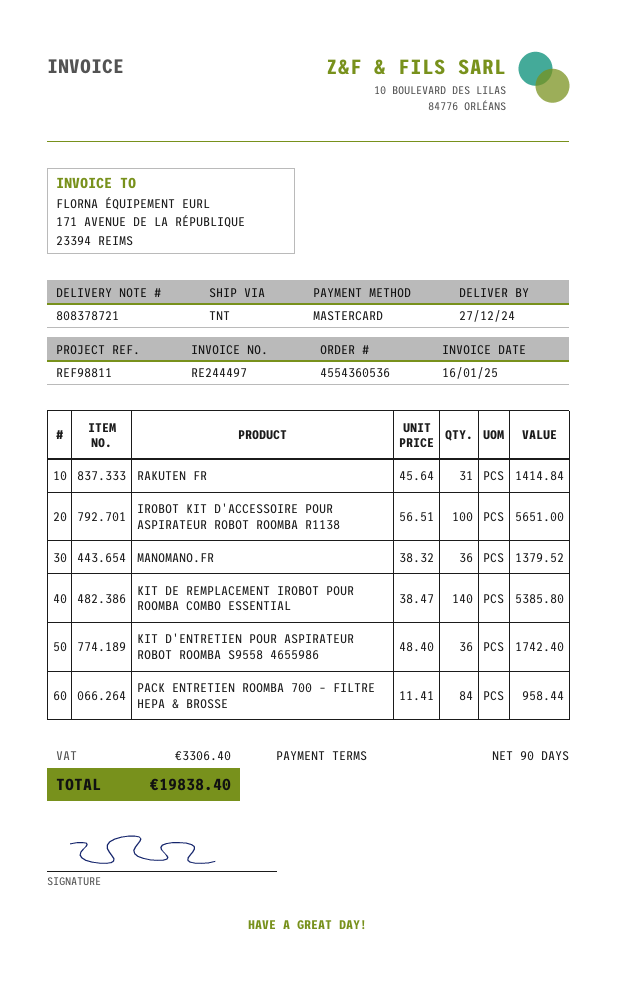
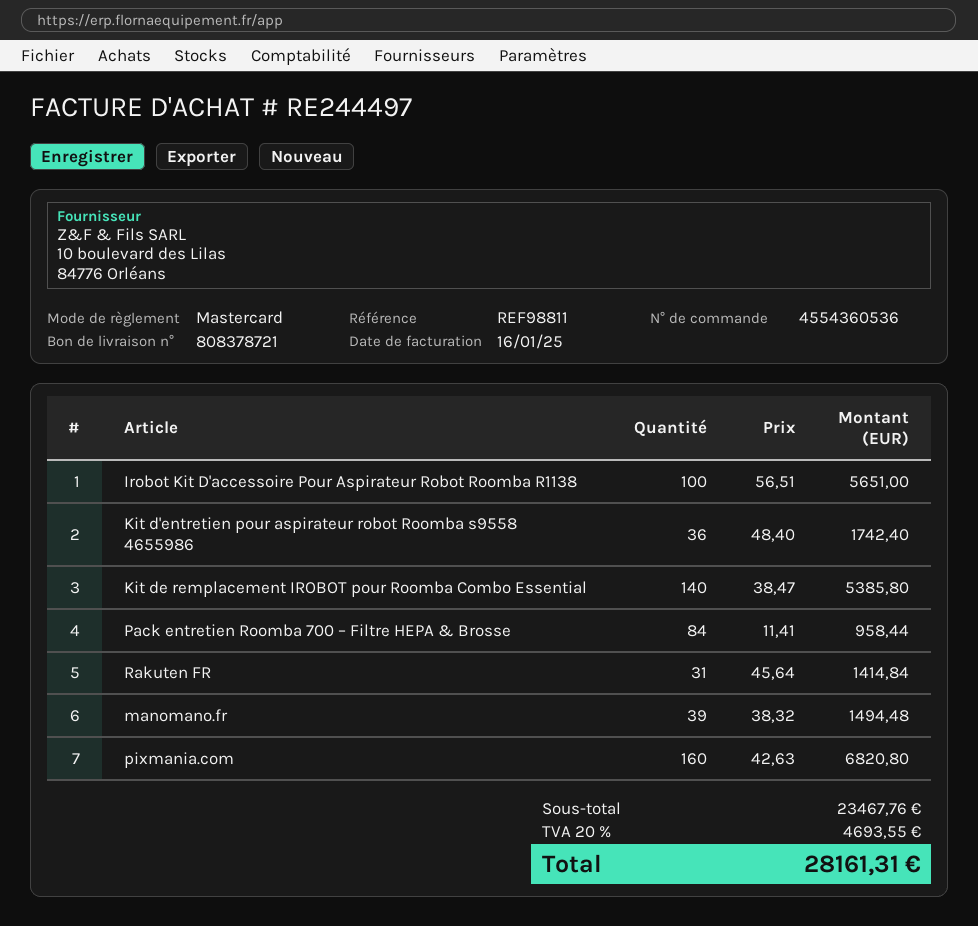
MANOMANO.FR: 36 x 38.32 = 1379.52 -> 39 x 38.32 = 1494.48
pixmania.com: none -> 160 x 42.63 = 6820.80
tax: 3306.40 -> 4693.55
total: 19838.40 -> 28161.31

